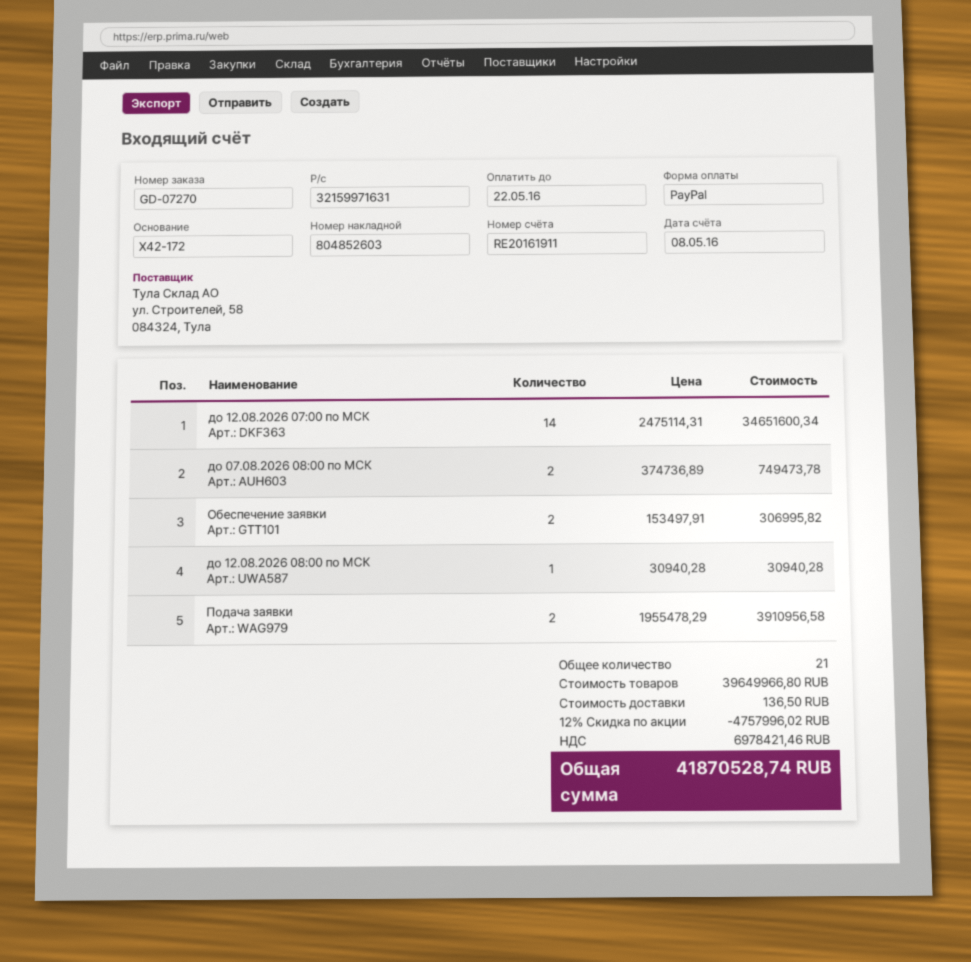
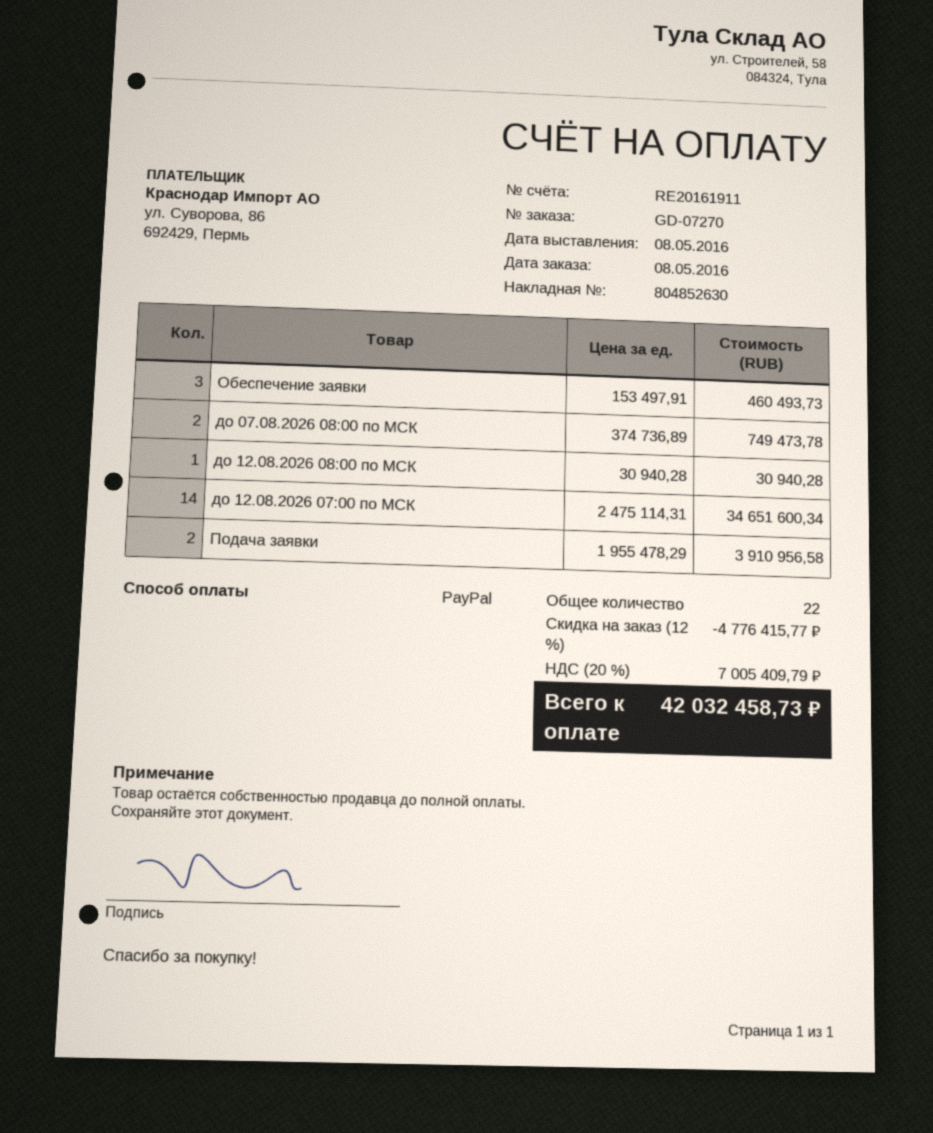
delivery note number: 804852603 -> 804852630
Обеспечение заявки: 2 x 153497.91 = 306995.82 -> 3 x 153497.91 = 460493.73
total quantity: 21 -> 22
discount: 12% = 4757996.02 -> 12% = 4776415.77
shipping: 136.50 -> none
tax: 6978421.46 -> 7005409.79
total: 41870528.74 -> 42032458.73

